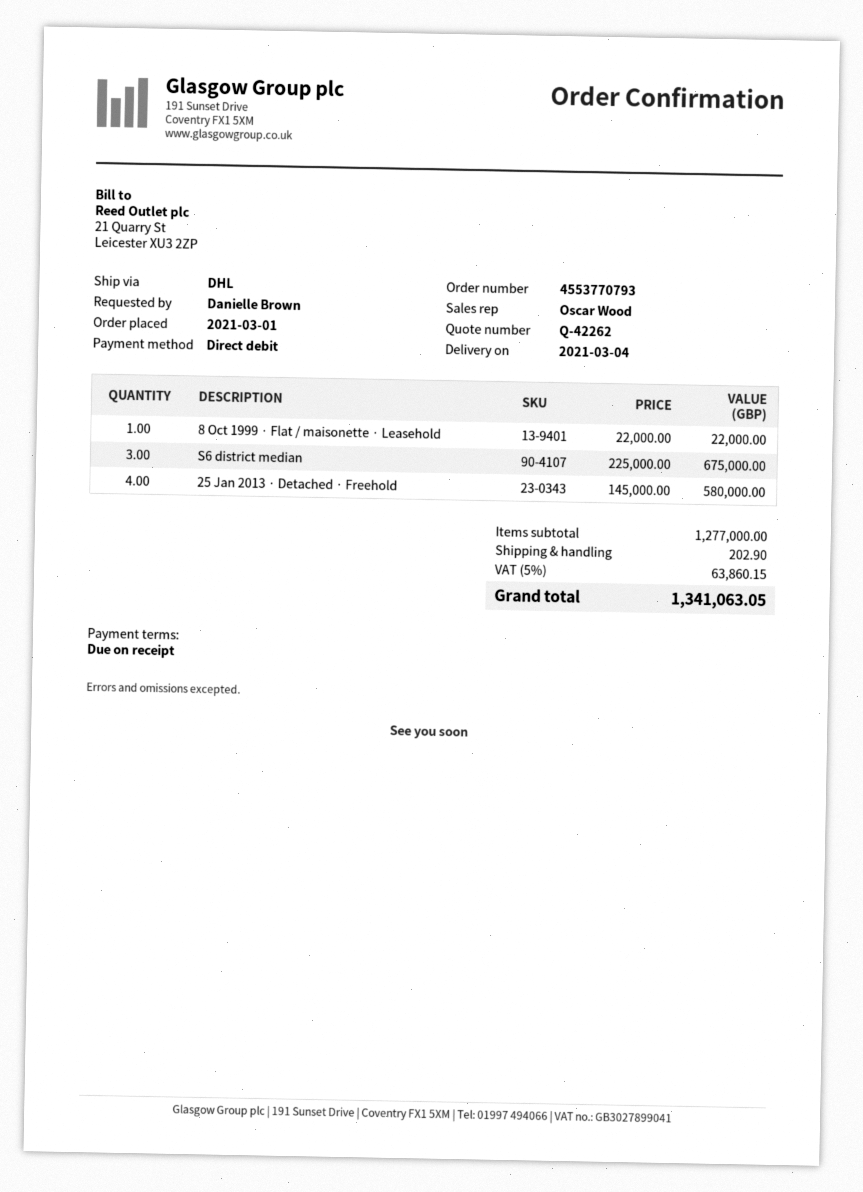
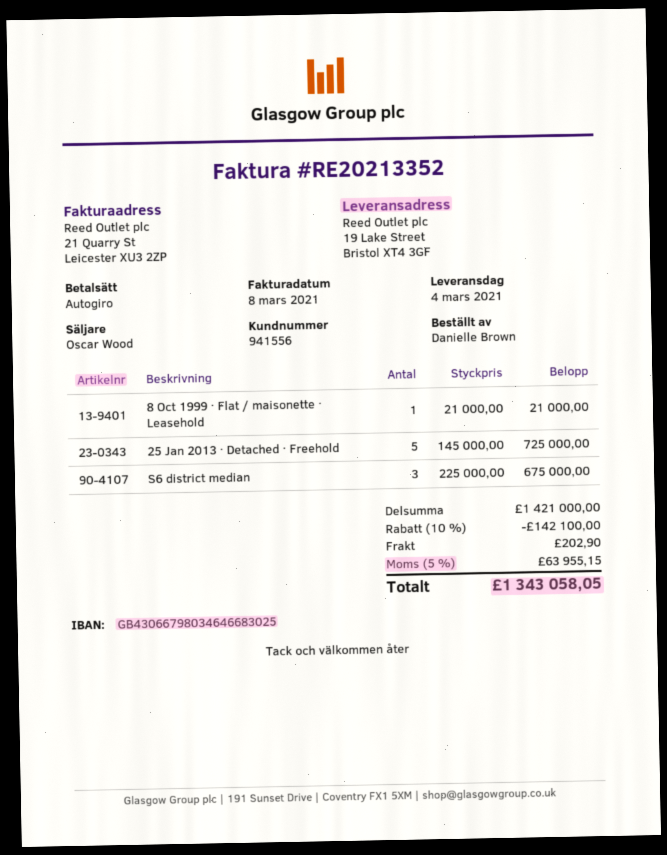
8 Oct 1999 · Flat / maisonette · Leasehold: 1 x 22000.00 = 22000.00 -> 1 x 21000.00 = 21000.00
25 Jan 2013 · Detached · Freehold: 4 x 145000.00 = 580000.00 -> 5 x 145000.00 = 725000.00
subtotal: 1277000.00 -> 1421000.00
discount: none -> 10% = 142100.00
tax: 5% = 63860.15 -> 5% = 63955.15
total: 1341063.05 -> 1343058.05

